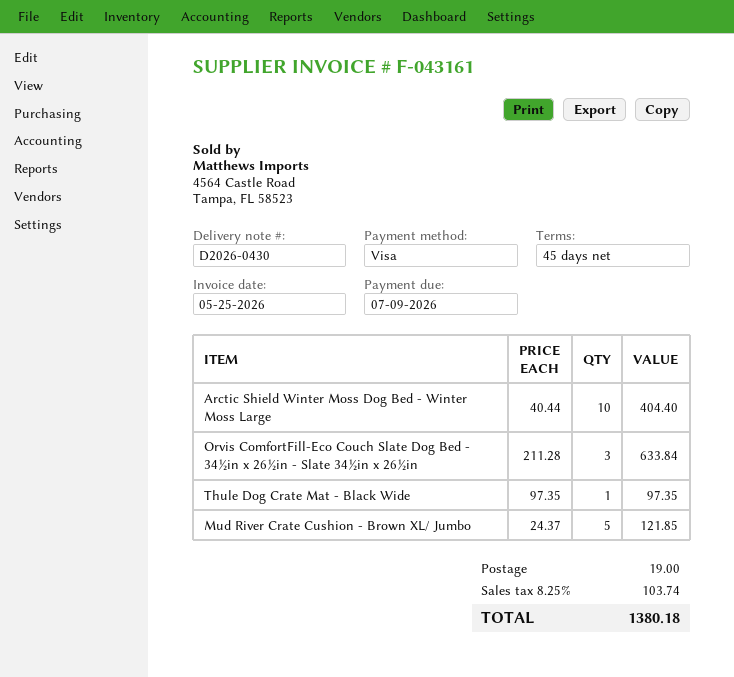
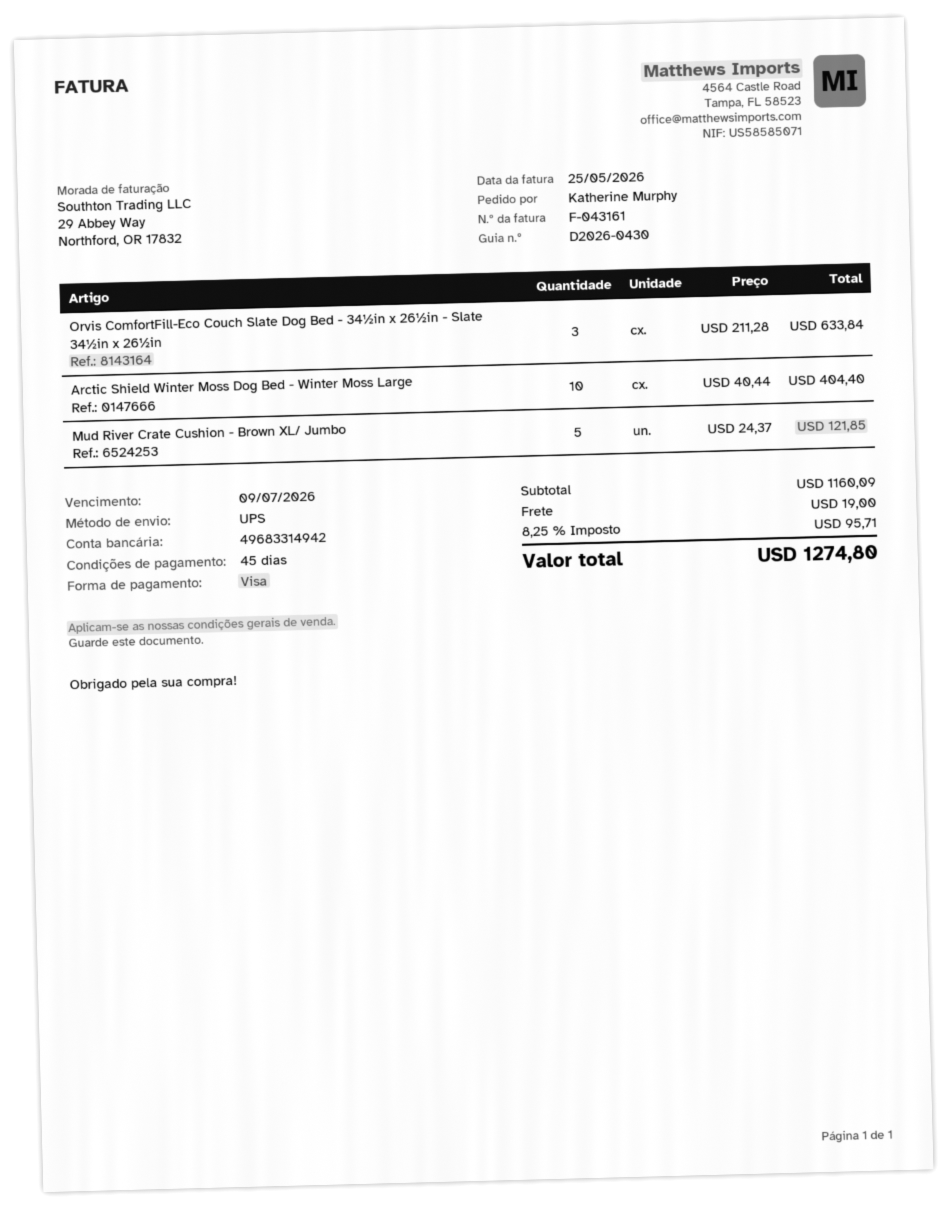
Thule Dog Crate Mat - Black Wide: 1 x 97.35 = 97.35 -> none
tax: 8.25% = 103.74 -> 8.25% = 95.71
total: 1380.18 -> 1274.80

